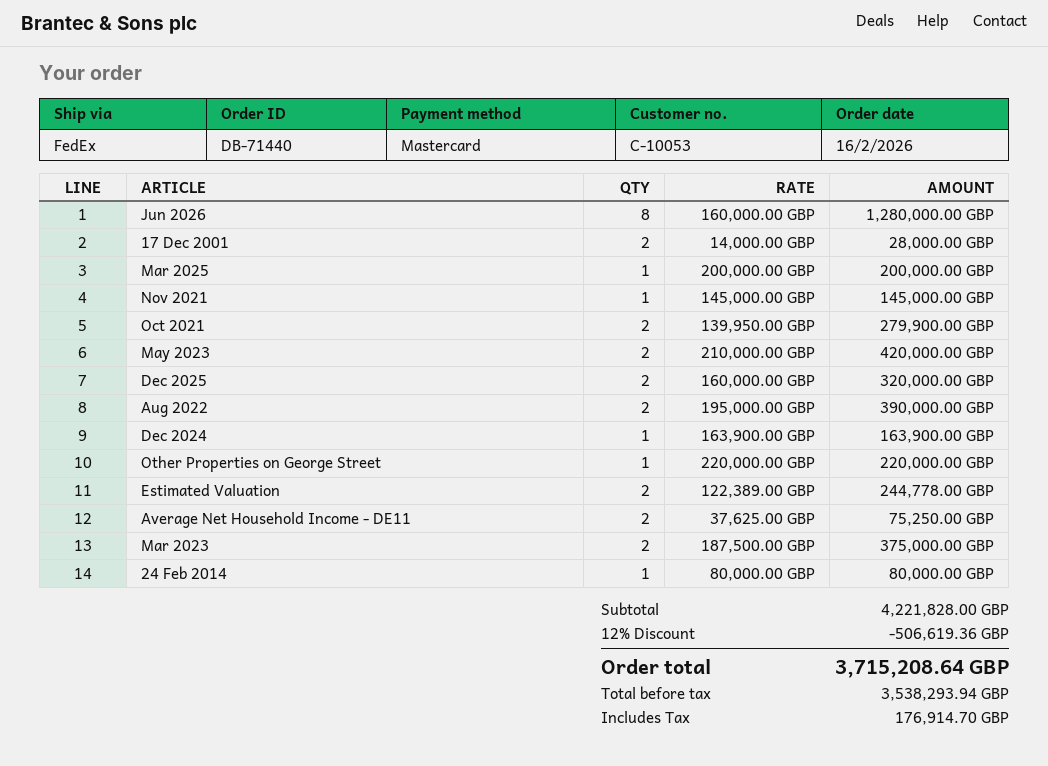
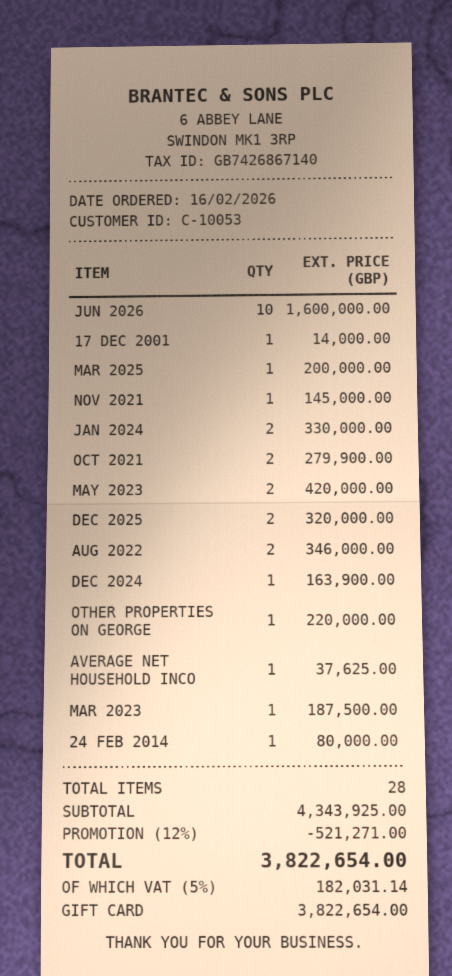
payment method: Mastercard -> gift card
Jun 2026: 8 for 1280000.00 -> 10 for 1600000.00
17 Dec 2001: 2 for 28000.00 -> 1 for 14000.00
Aug 2022: 2 for 390000.00 -> 2 for 346000.00
Estimated Valuation: 2 for 244778.00 -> none
Average Net Household Income - DE11: 2 for 75250.00 -> 1 for 37625.00
Mar 2023: 2 for 375000.00 -> 1 for 187500.00
JAN 2024: none -> 2 for 330000.00
subtotal: 4221828.00 -> 4343925.00
discount: 12% = 506619.36 -> 12% = 521271.00
tax: 176914.70 -> 182031.14
total: 3715208.64 -> 3822654.00

